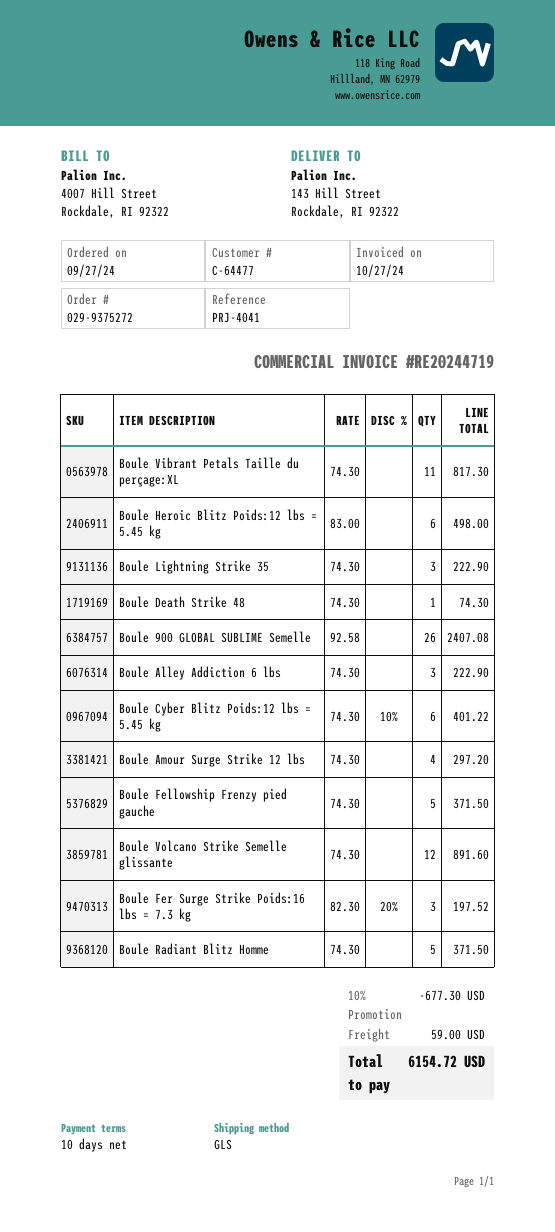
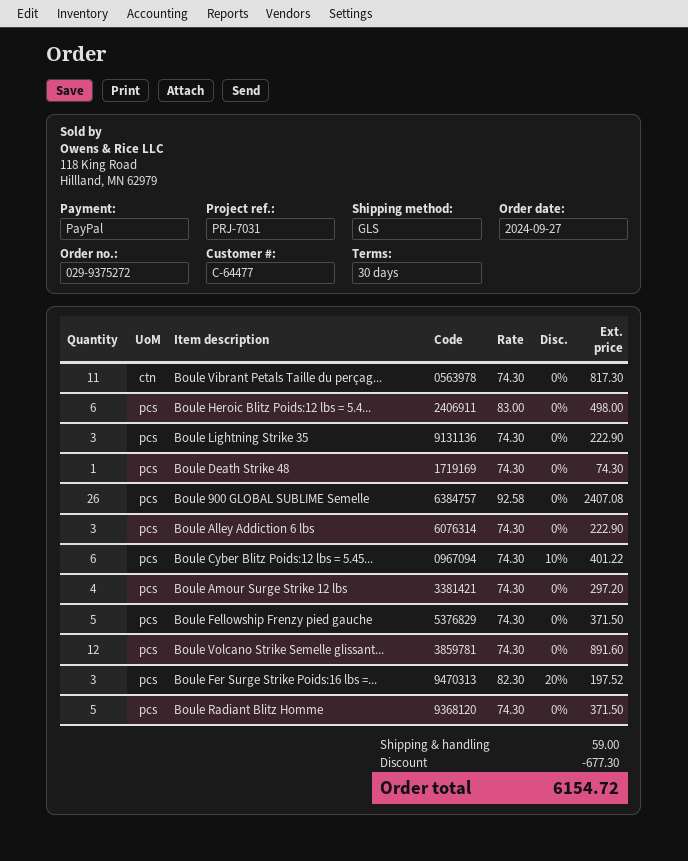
payment terms: 10 days -> 30 days
reference: PRJ-4041 -> PRJ-7031

